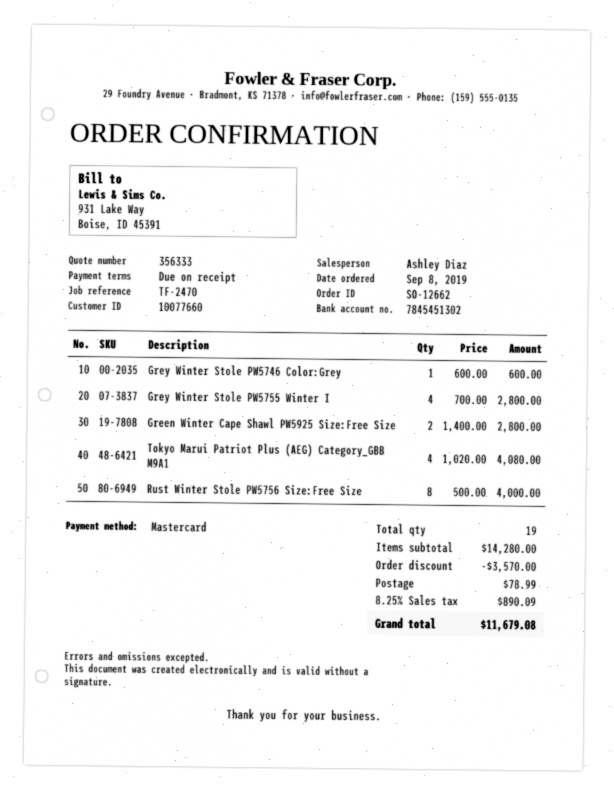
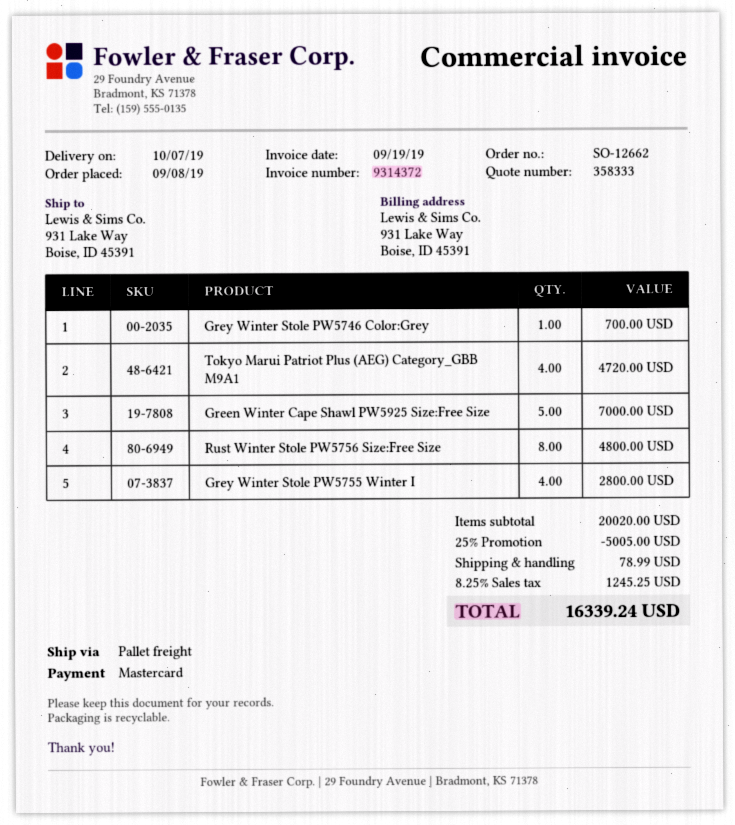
quote number: 356333 -> 358333
Grey Winter Stole PW5746 Color:Grey: 1 for 600.00 -> 1 for 700.00
Green Winter Cape Shawl PW5925 Size:Free Size: 2 for 2800.00 -> 5 for 7000.00
Tokyo Marui Patriot Plus (AEG) Category_GBB M9A1: 4 for 4080.00 -> 4 for 4720.00
Rust Winter Stole PW5756 Size:Free Size: 8 for 4000.00 -> 8 for 4800.00
subtotal: 14280.00 -> 20020.00
discount: 3570.00 -> 5005.00
tax: 8.25% = 890.09 -> 8.25% = 1245.25
total: 11679.08 -> 16339.24

